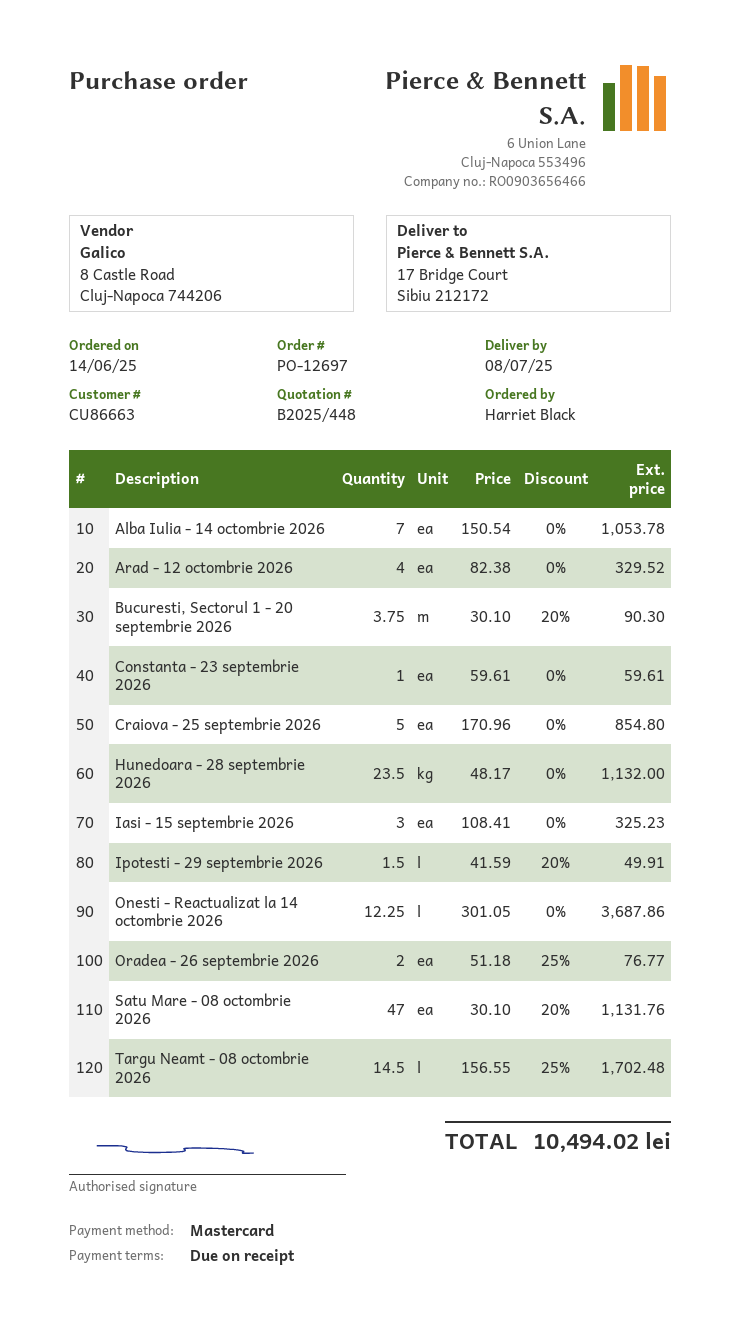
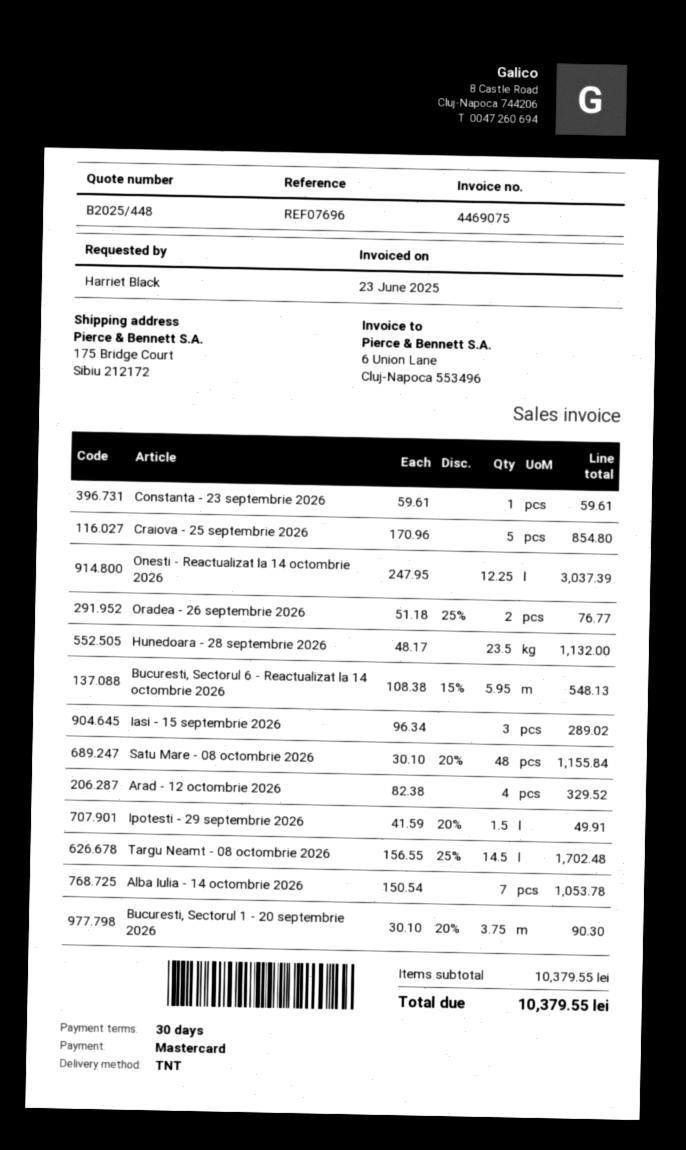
payment terms: on receipt -> 30 days
ship to: 17 Bridge Court, Sibiu 212172 -> 175 Bridge Court, Sibiu 212172
Iasi - 15 septembrie 2026: 3 x 108.41 = 325.23 -> 3 x 96.34 = 289.02
Onesti - Reactualizat la 14 octombrie 2026: 12.25 x 301.05 = 3687.86 -> 12.25 x 247.95 = 3037.39
Satu Mare - 08 octombrie 2026: 47 x 30.10 - 20% = 1131.76 -> 48 x 30.10 - 20% = 1155.84
Bucuresti, Sectorul 6 - Reactualizat la 14 octombrie 2026: none -> 5.95 x 108.38 - 15% = 548.13
total: 10494.02 -> 10379.55

